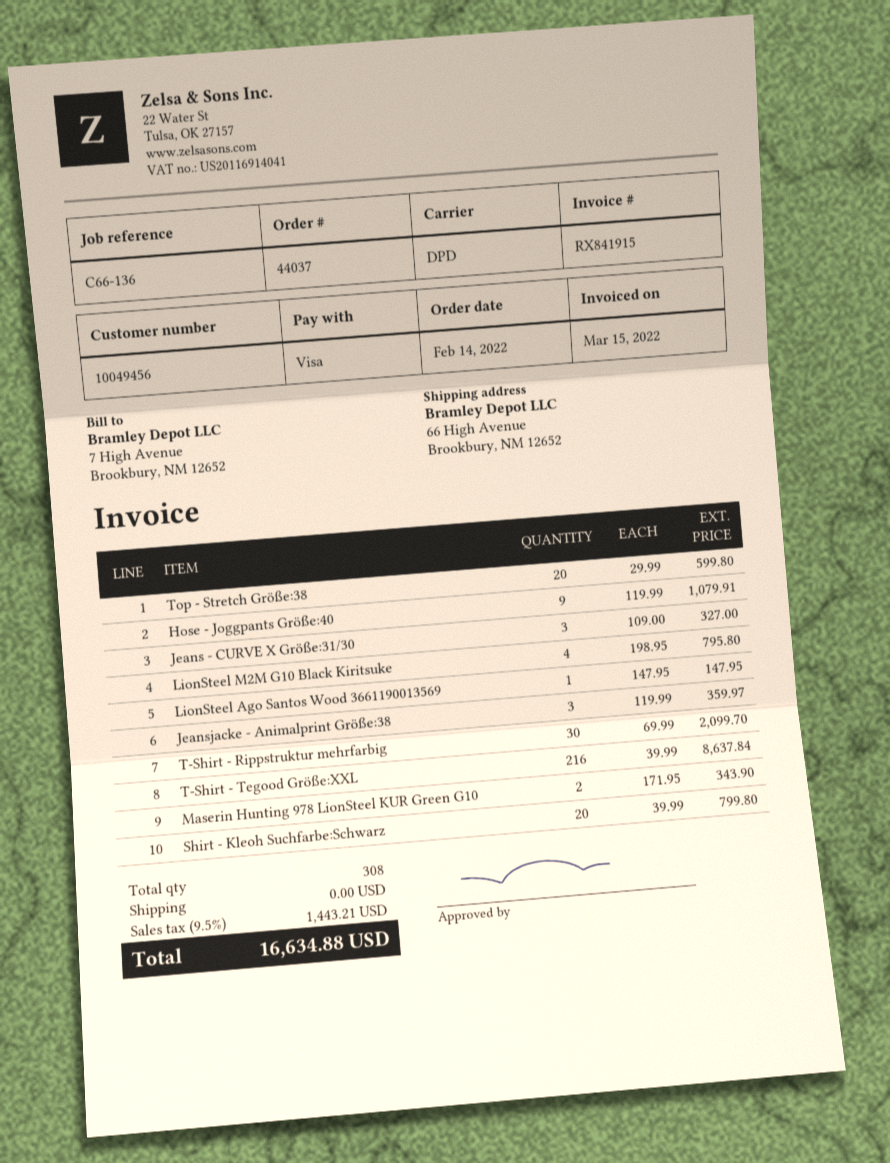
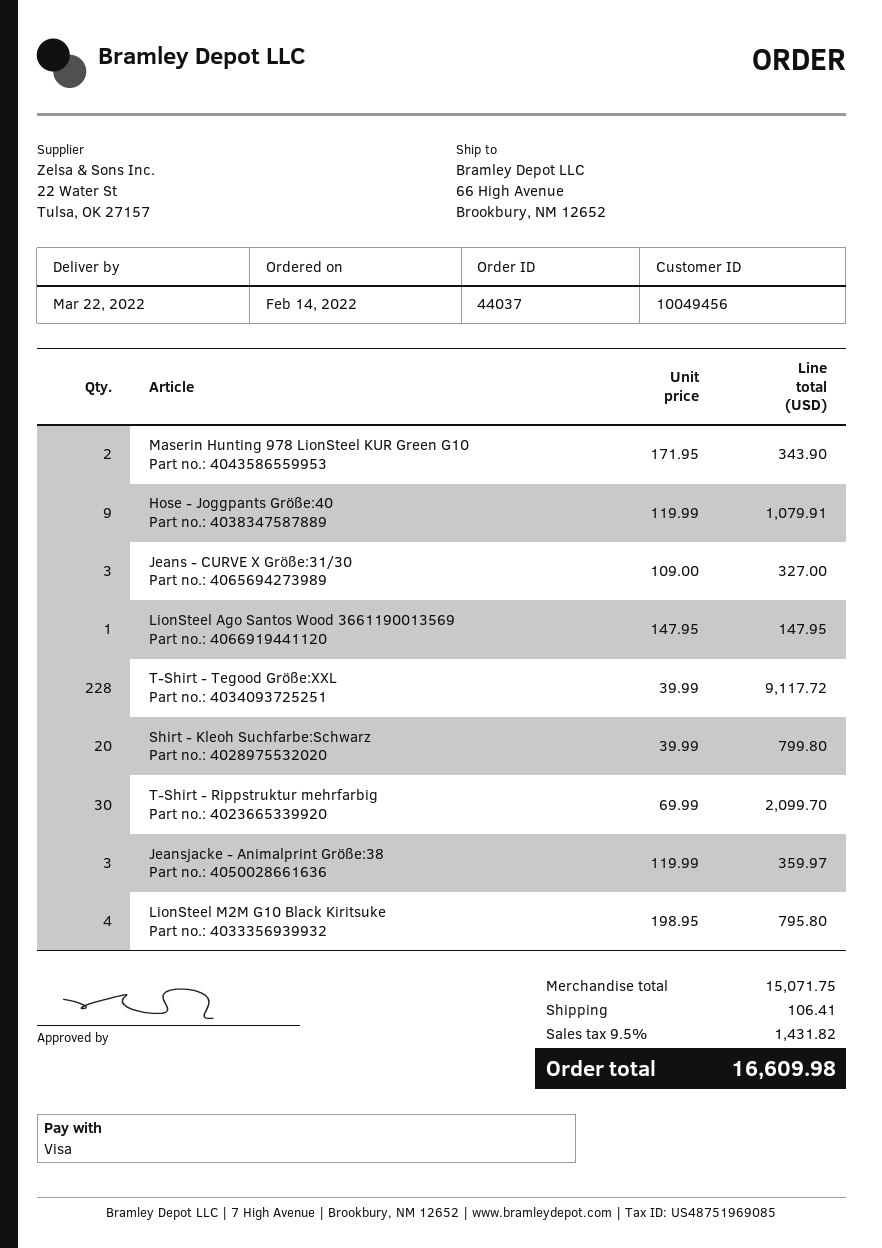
Top - Stretch Größe:38: 20 x 29.99 = 599.80 -> none
T-Shirt - Tegood Größe:XXL: 216 x 39.99 = 8637.84 -> 228 x 39.99 = 9117.72
shipping: 0.00 -> 106.41
tax: 9.5% = 1443.21 -> 9.5% = 1431.82
total: 16634.88 -> 16609.98

